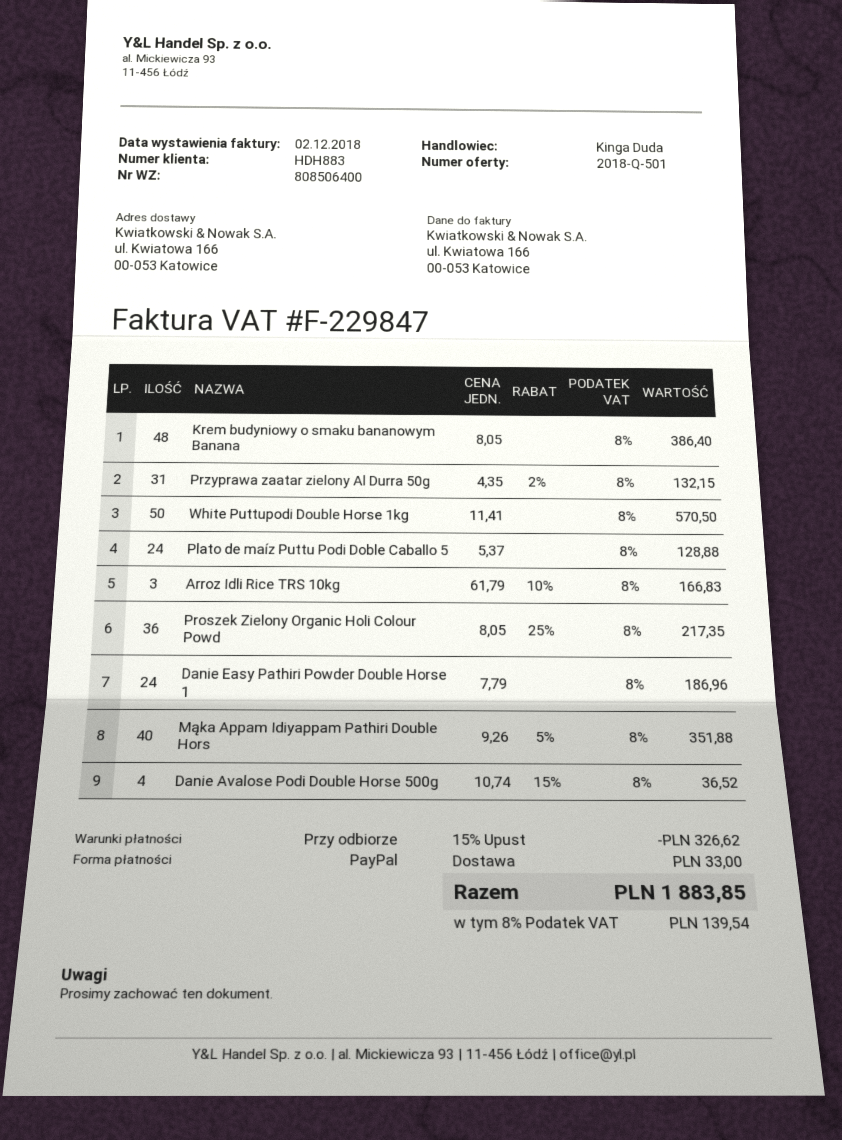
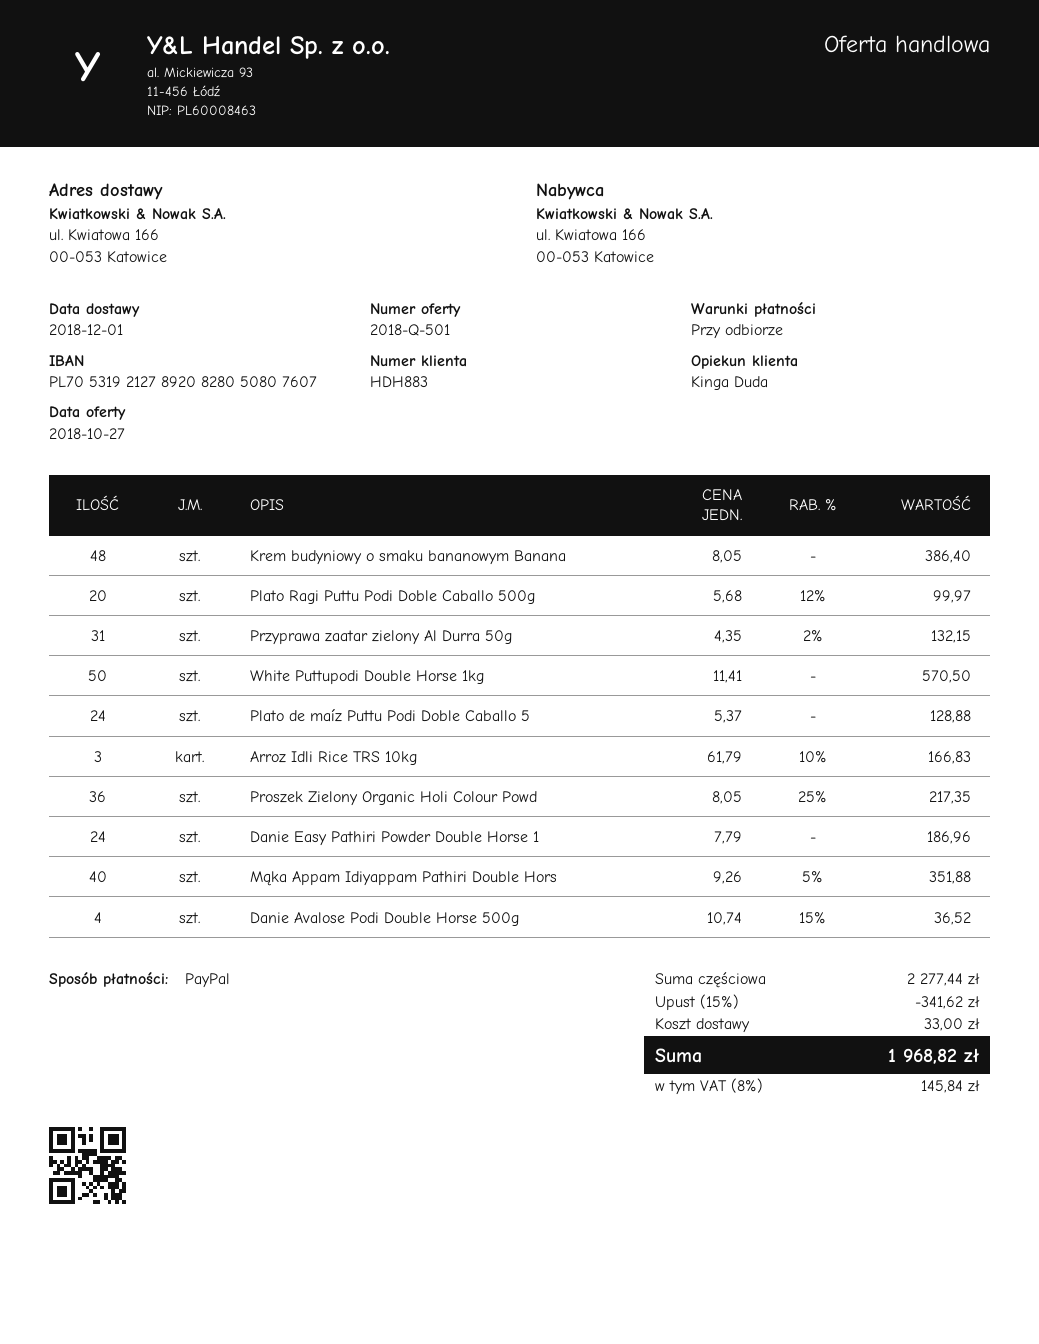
Plato Ragi Puttu Podi Doble Caballo 500g: none -> 20 x 5.68 - 12% = 99.97
discount: 15% = 326.62 -> 15% = 341.62
tax: 8% = 139.54 -> 8% = 145.84
total: 1883.85 -> 1968.82

